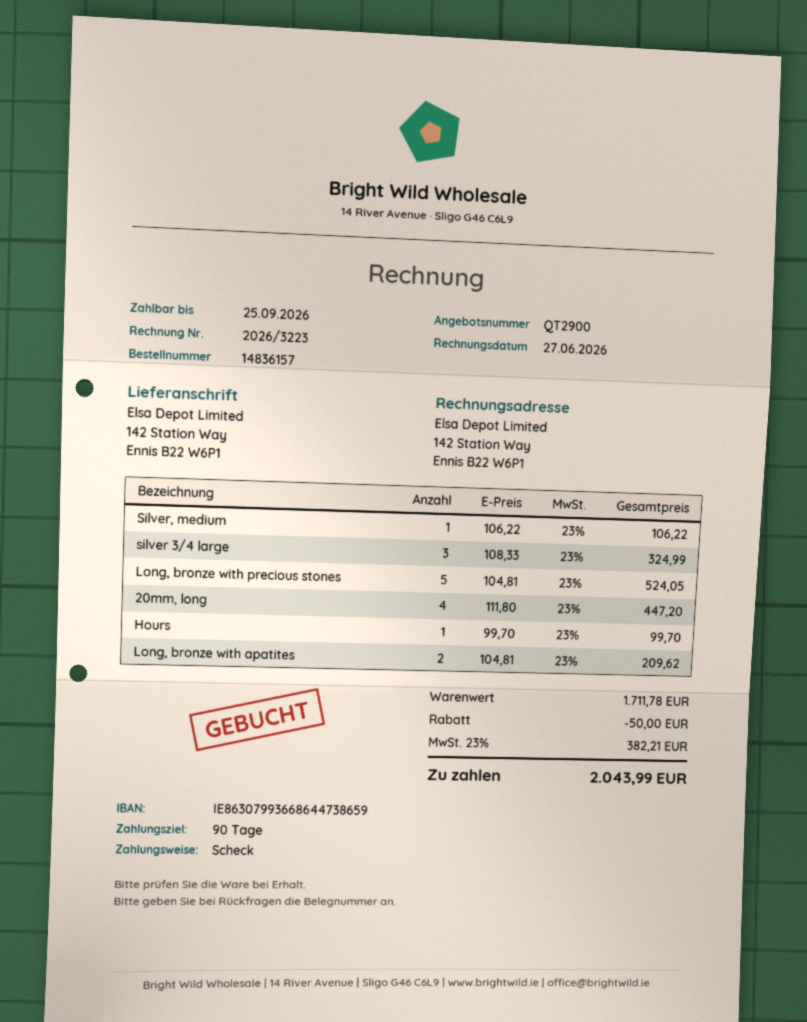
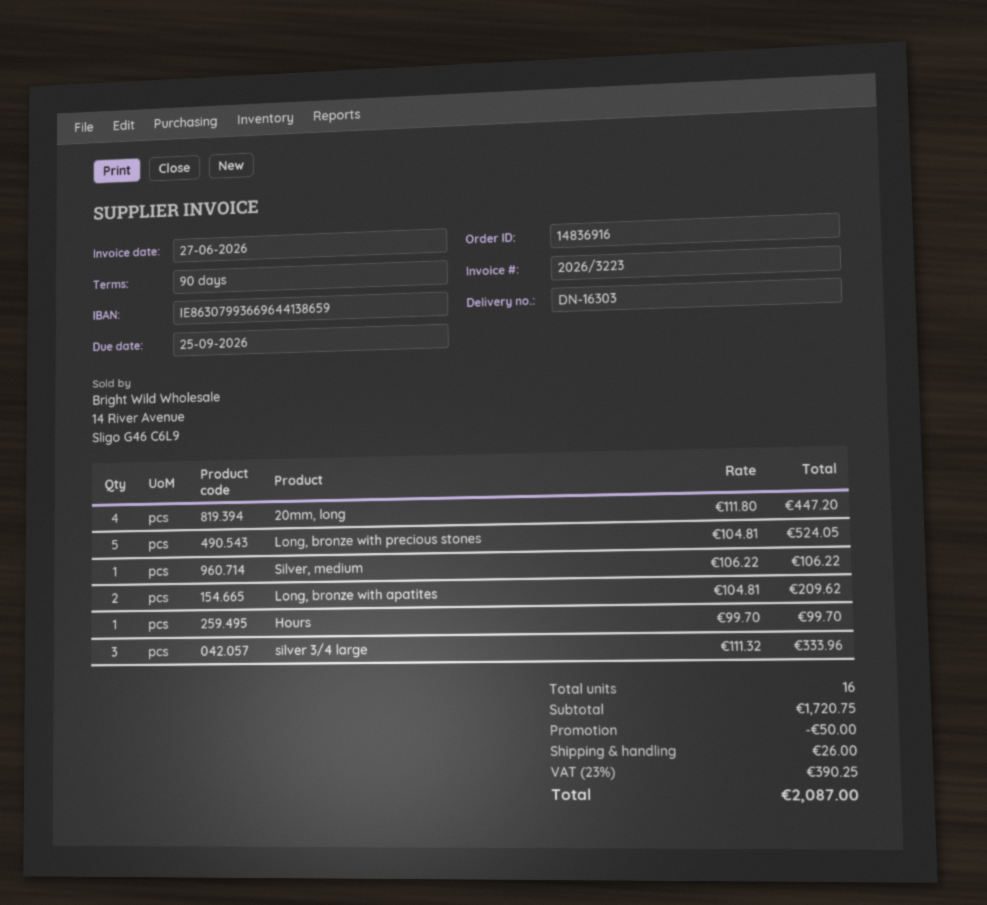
order number: 14836157 -> 14836916
bank account: IE86307993668644738659 -> IE86307993669644138659
silver 3/4 large: 3 x 108.33 = 324.99 -> 3 x 111.32 = 333.96
subtotal: 1711.78 -> 1720.75
shipping: none -> 26.00
tax: 23% = 382.21 -> 23% = 390.25
total: 2043.99 -> 2087.00

